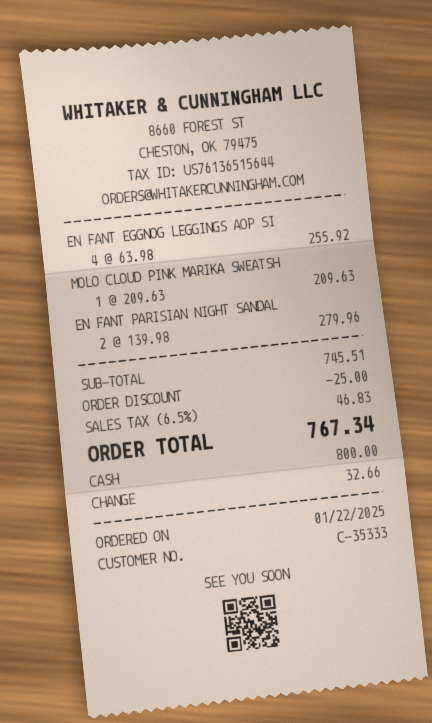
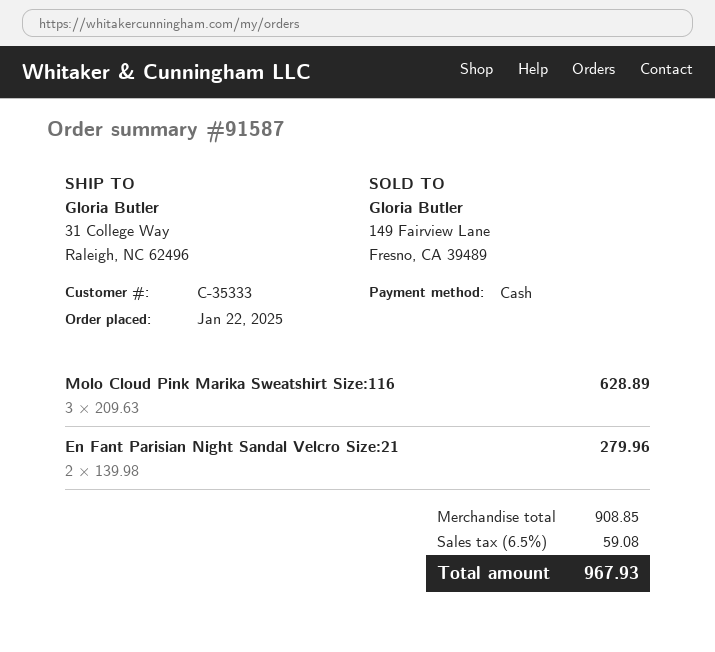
EN FANT EGGNOG LEGGINGS AOP SI: 4 x 63.98 = 255.92 -> none
MOLO CLOUD PINK MARIKA SWEATSH: 1 x 209.63 = 209.63 -> 3 x 209.63 = 628.89
subtotal: 745.51 -> 908.85
discount: 25.00 -> none
tax: 6.5% = 46.83 -> 6.5% = 59.08
total: 767.34 -> 967.93

